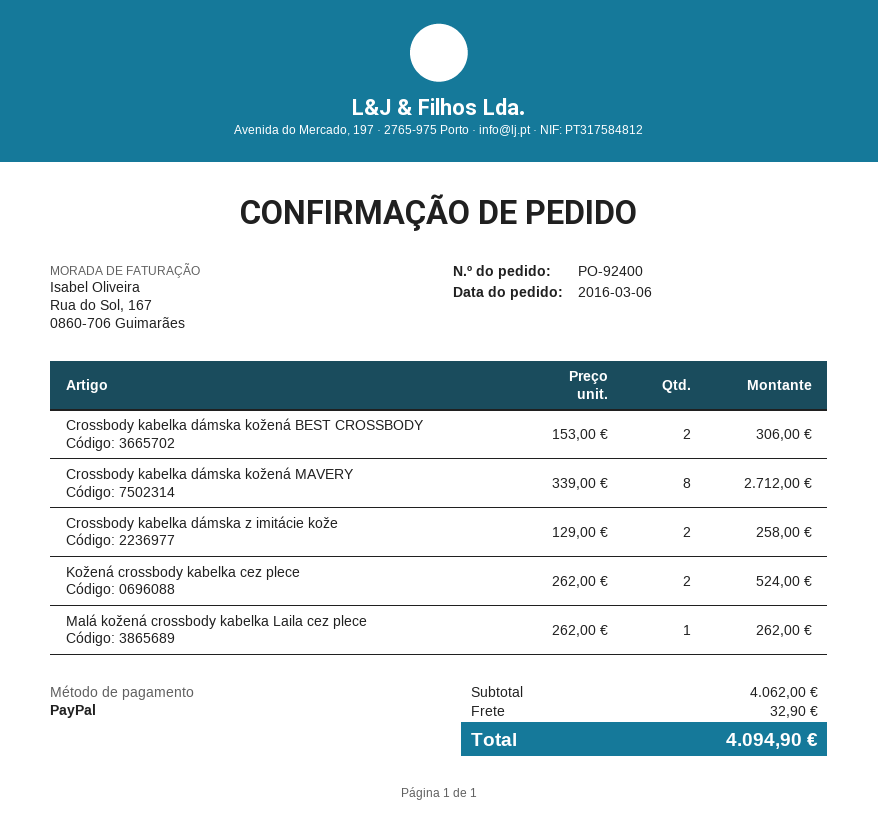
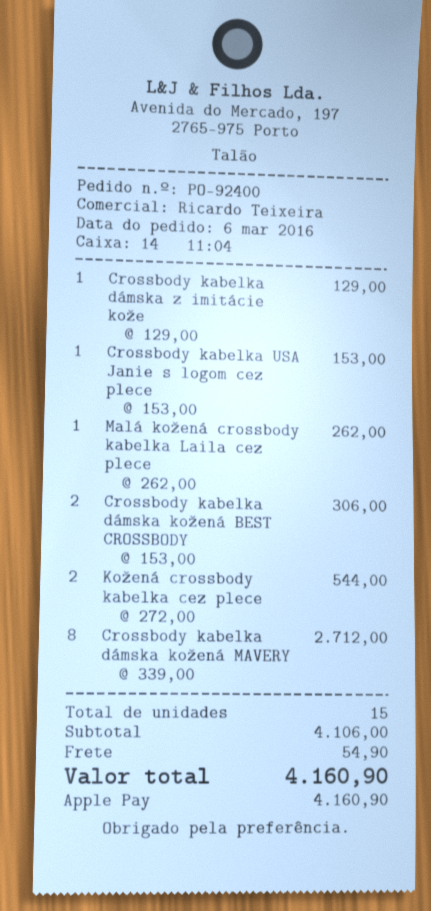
payment method: PayPal -> Apple Pay
Crossbody kabelka dámska z imitácie kože: 2 x 129.00 = 258.00 -> 1 x 129.00 = 129.00
Kožená crossbody kabelka cez plece: 2 x 262.00 = 524.00 -> 2 x 272.00 = 544.00
Crossbody kabelka USA Janie s logom cez plece: none -> 1 x 153.00 = 153.00
subtotal: 4062.00 -> 4106.00
shipping: 32.90 -> 54.90
total: 4094.90 -> 4160.90

